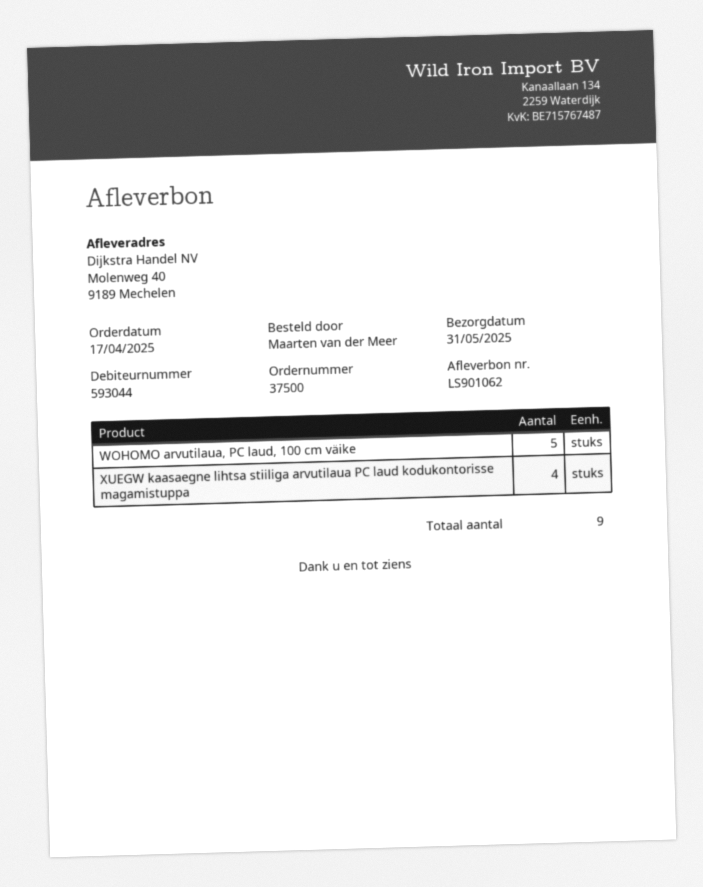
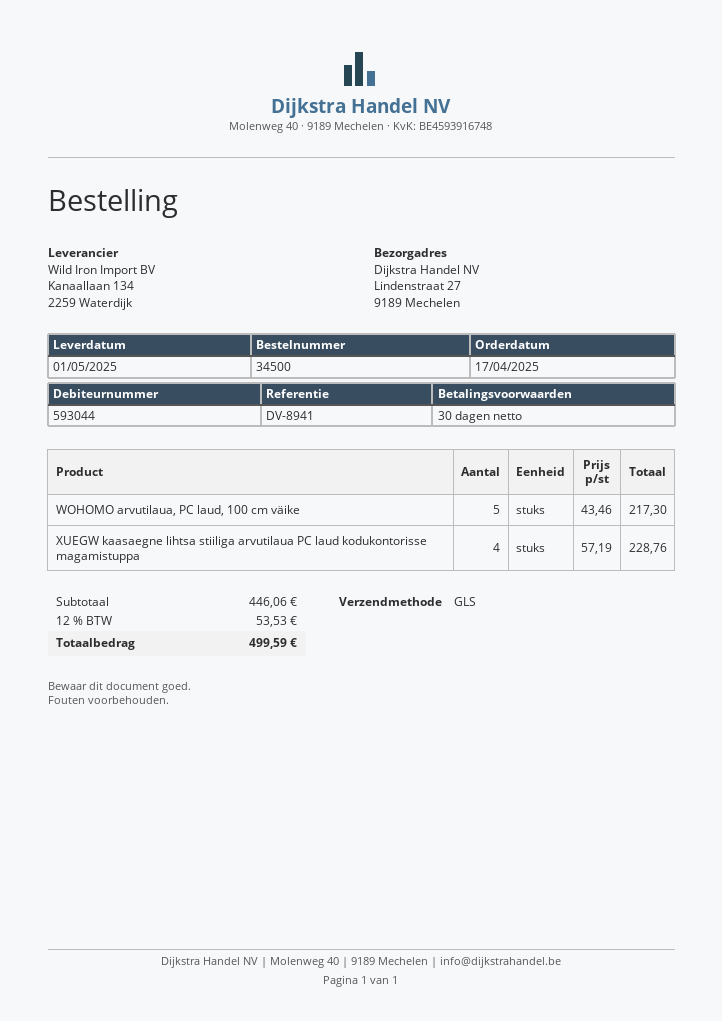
order number: 37500 -> 34500
delivery date: 2025-05-31 -> 2025-05-01
ship to: Molenweg 40, 9189 Mechelen -> Lindenstraat 27, 9189 Mechelen

